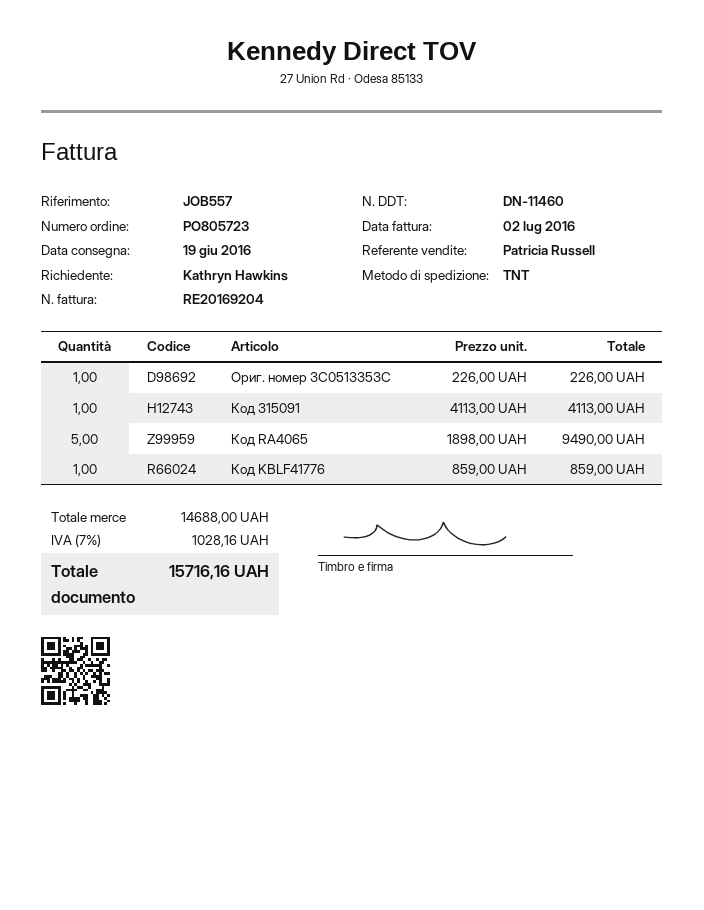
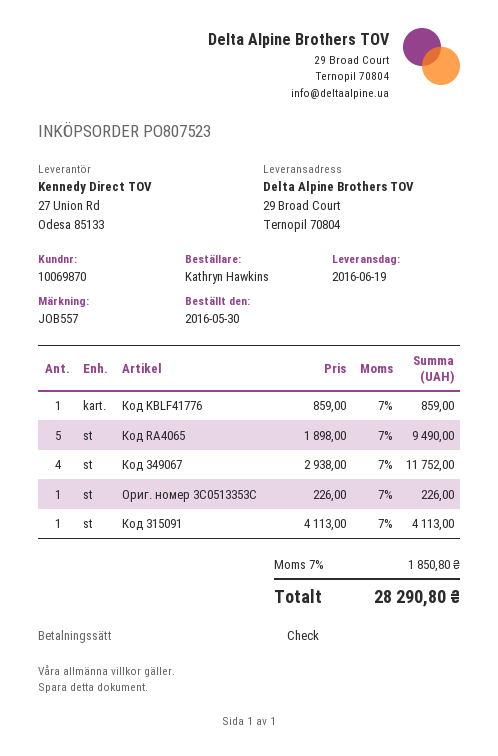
order number: PO805723 -> PO807523
Код 349067: none -> 4 x 2938.00 = 11752.00
tax: 7% = 1028.16 -> 7% = 1850.80
total: 15716.16 -> 28290.80

